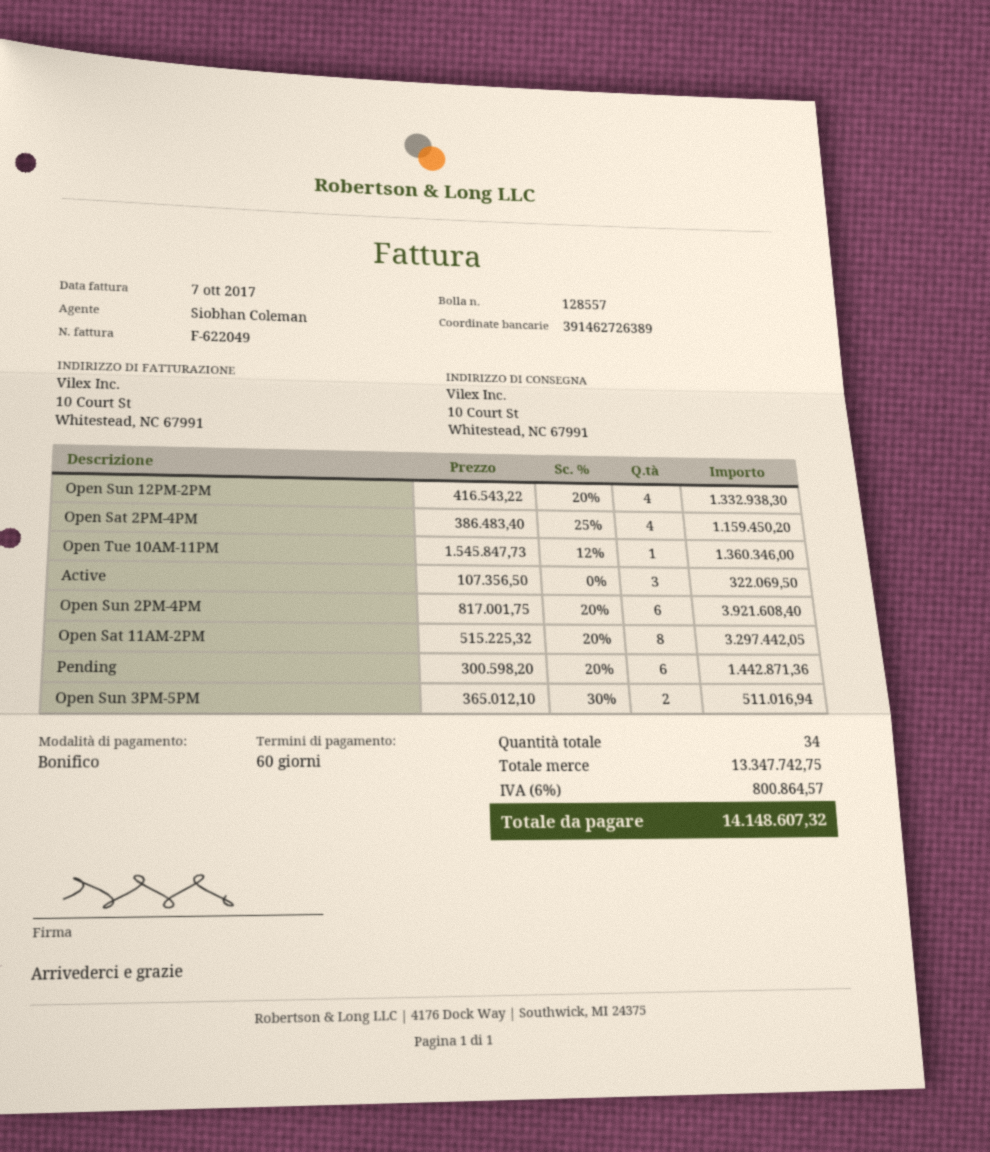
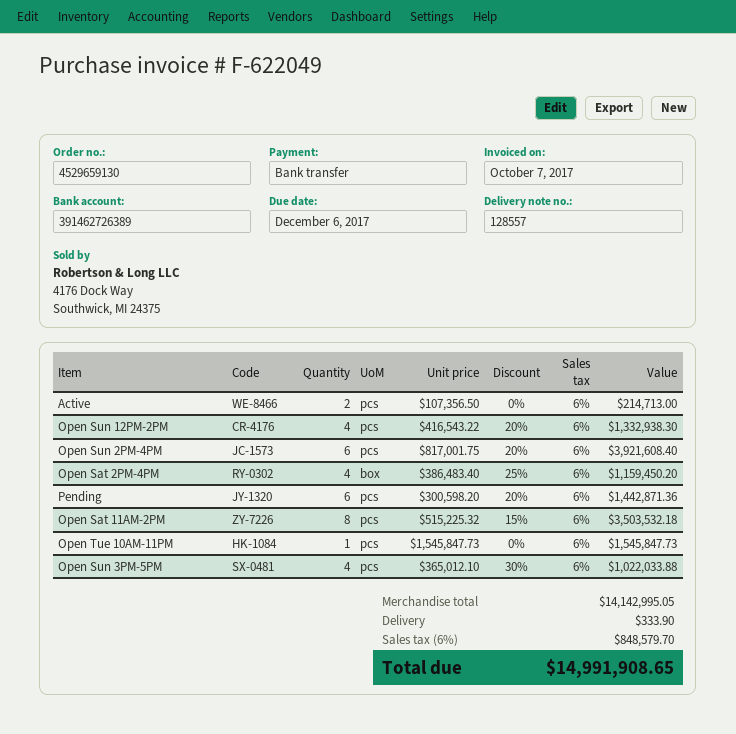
Open Tue 10AM-11PM: 1 x 1545847.73 - 12% = 1360346.00 -> 1 x 1545847.73 = 1545847.73
Active: 3 x 107356.50 = 322069.50 -> 2 x 107356.50 = 214713.00
Open Sat 11AM-2PM: 8 x 515225.32 - 20% = 3297442.05 -> 8 x 515225.32 - 15% = 3503532.18
Open Sun 3PM-5PM: 2 x 365012.10 - 30% = 511016.94 -> 4 x 365012.10 - 30% = 1022033.88
subtotal: 13347742.75 -> 14142995.05
shipping: none -> 333.90
tax: 6% = 800864.57 -> 6% = 848579.70
total: 14148607.32 -> 14991908.65

